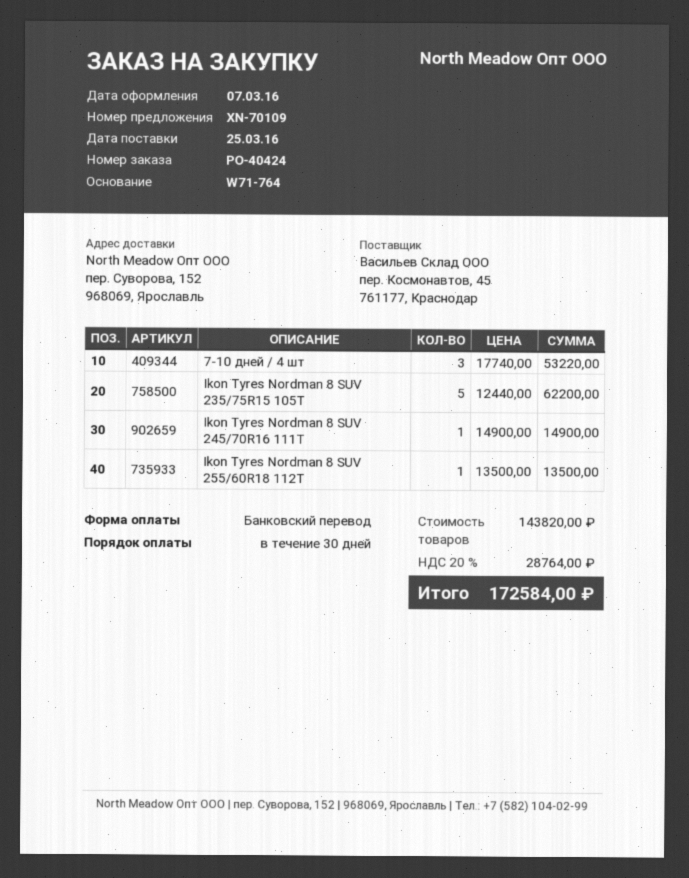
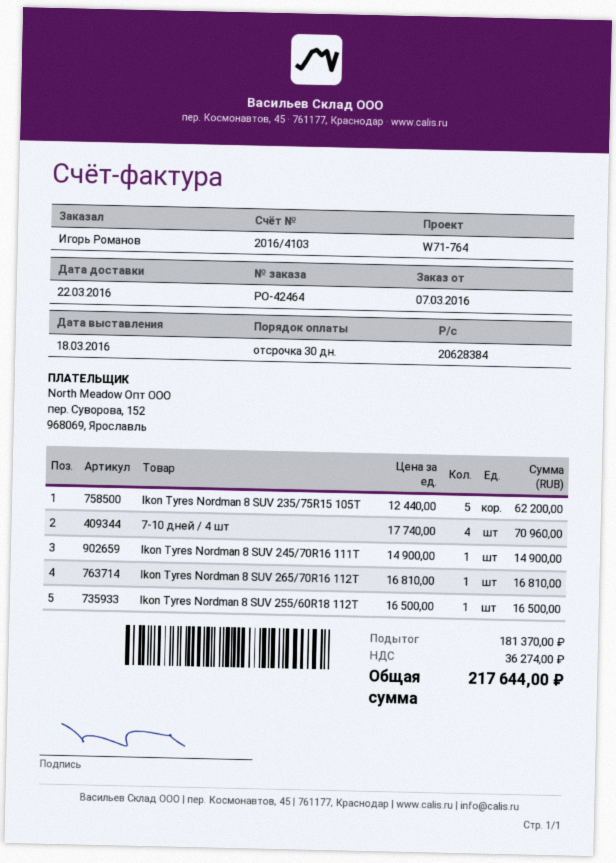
order number: PO-40424 -> PO-42464
delivery date: 2016-03-25 -> 2016-03-22
7-10 дней / 4 шт: 3 x 17740.00 = 53220.00 -> 4 x 17740.00 = 70960.00
Ikon Tyres Nordman 8 SUV 255/60R18 112T: 1 x 13500.00 = 13500.00 -> 1 x 16500.00 = 16500.00
Ikon Tyres Nordman 8 SUV 265/70R16 112T: none -> 1 x 16810.00 = 16810.00
subtotal: 143820.00 -> 181370.00
tax: 28764.00 -> 36274.00
total: 172584.00 -> 217644.00

